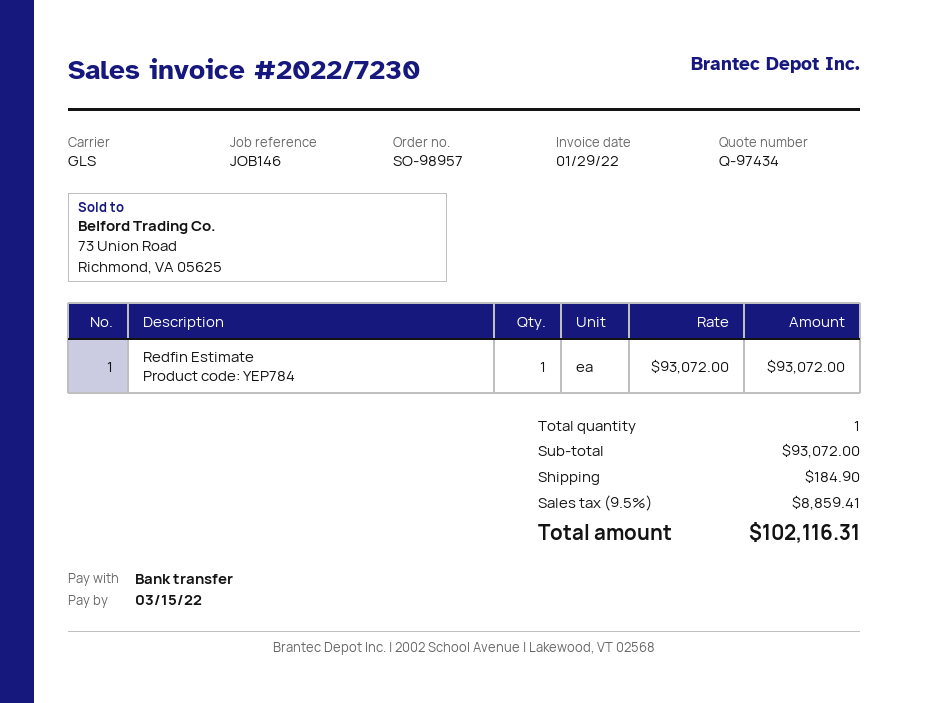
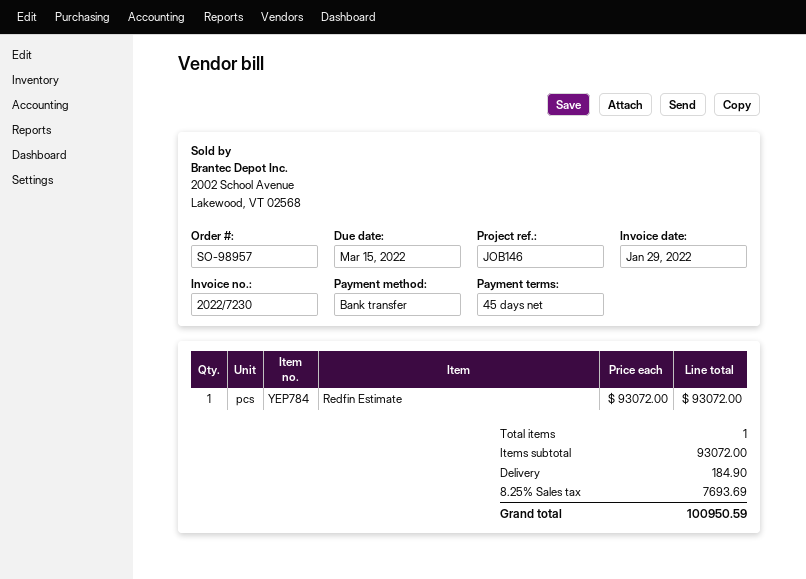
tax: 9.5% = 8859.41 -> 8.25% = 7693.69
total: 102116.31 -> 100950.59

